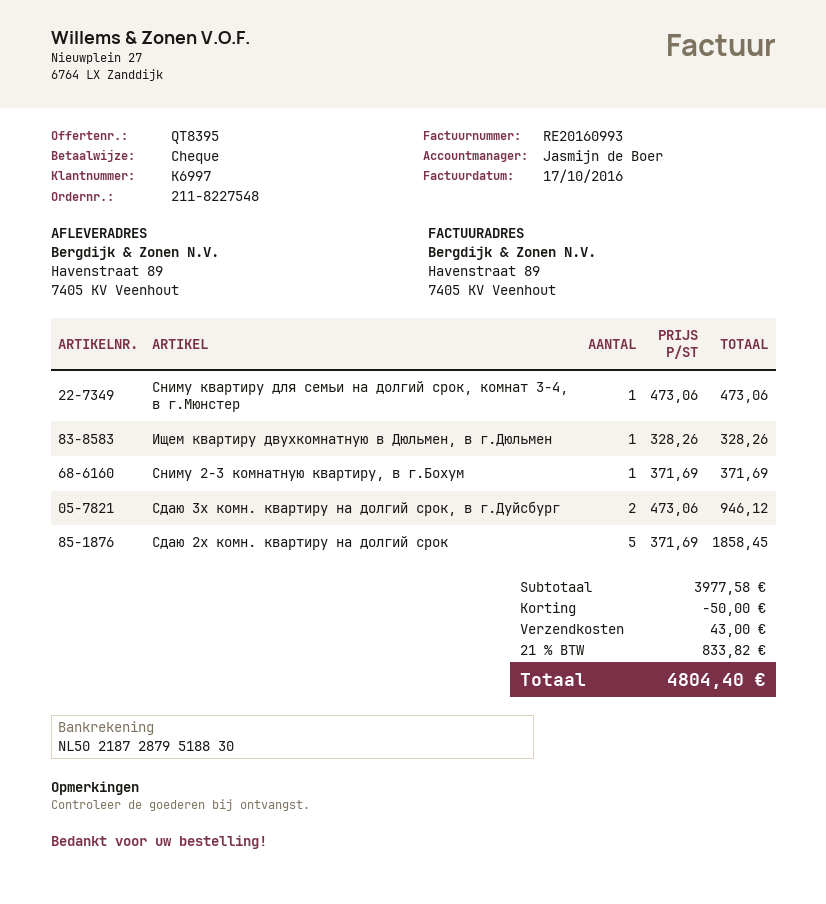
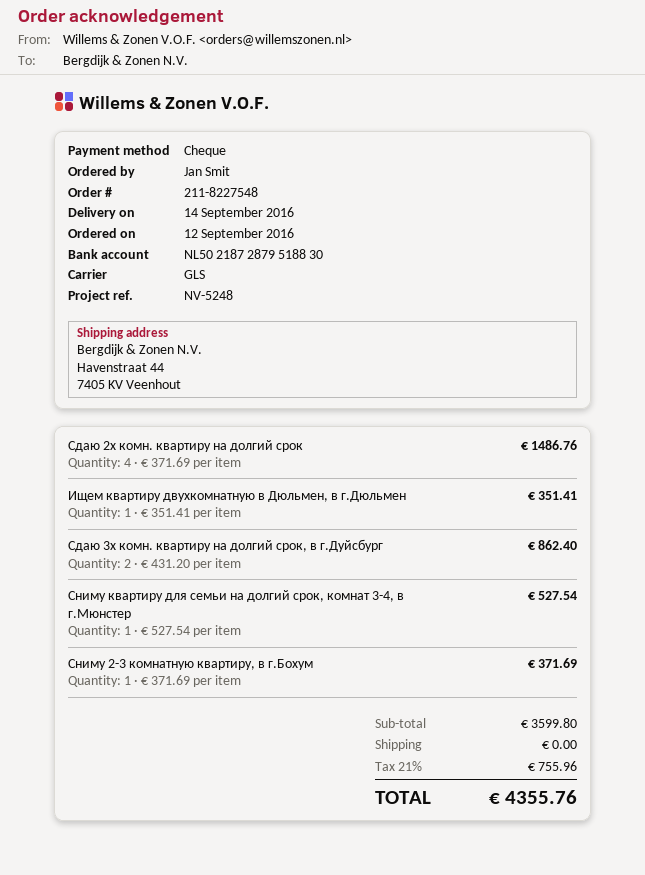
ship to: Havenstraat 89, 7405 KV Veenhout -> Havenstraat 44, 7405 KV Veenhout
Сниму квартиру для семьи на долгий срок, комнат 3-4, в г.Мюнстер: 1 x 473.06 = 473.06 -> 1 x 527.54 = 527.54
Ищем квартиру двухкомнатную в Дюльмен, в г.Дюльмен: 1 x 328.26 = 328.26 -> 1 x 351.41 = 351.41
Сдаю 3х комн. квартиру на долгий срок, в г.Дуйсбург: 2 x 473.06 = 946.12 -> 2 x 431.20 = 862.40
Сдаю 2х комн. квартиру на долгий срок: 5 x 371.69 = 1858.45 -> 4 x 371.69 = 1486.76
subtotal: 3977.58 -> 3599.80
discount: 50.00 -> none
shipping: 43.00 -> 0.00
tax: 21% = 833.82 -> 21% = 755.96
total: 4804.40 -> 4355.76

